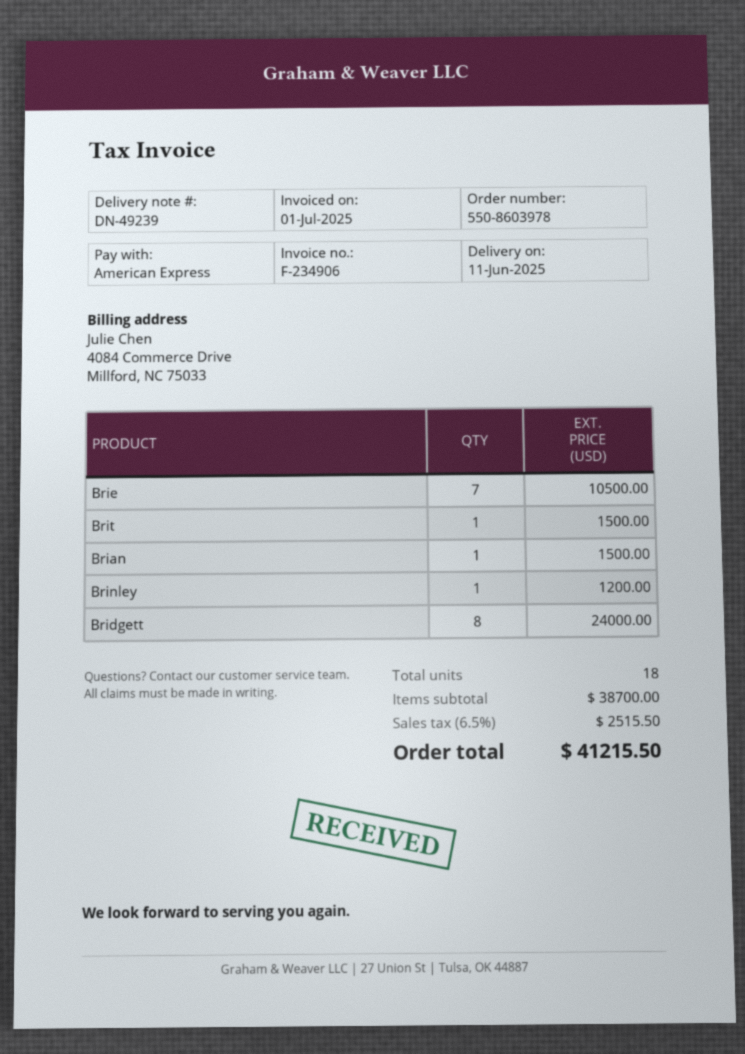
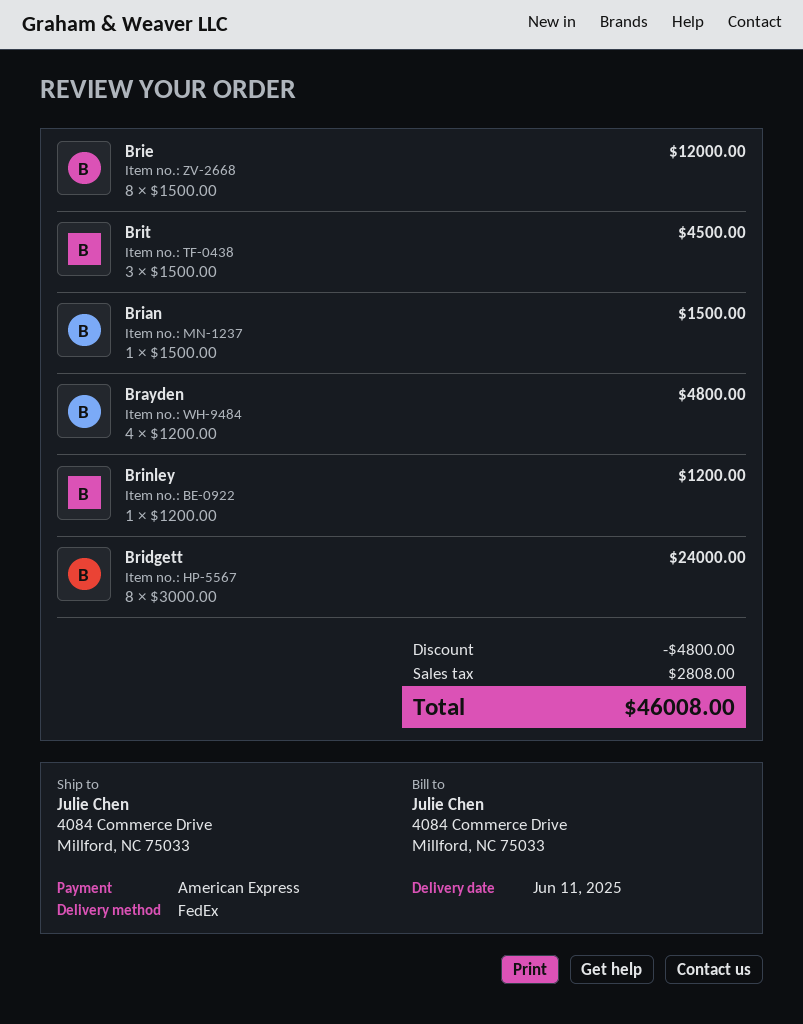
Brie: 7 for 10500.00 -> 8 for 12000.00
Brit: 1 for 1500.00 -> 3 for 4500.00
Brayden: none -> 4 for 4800.00
discount: none -> 4800.00
tax: 2515.50 -> 2808.00
total: 41215.50 -> 46008.00

